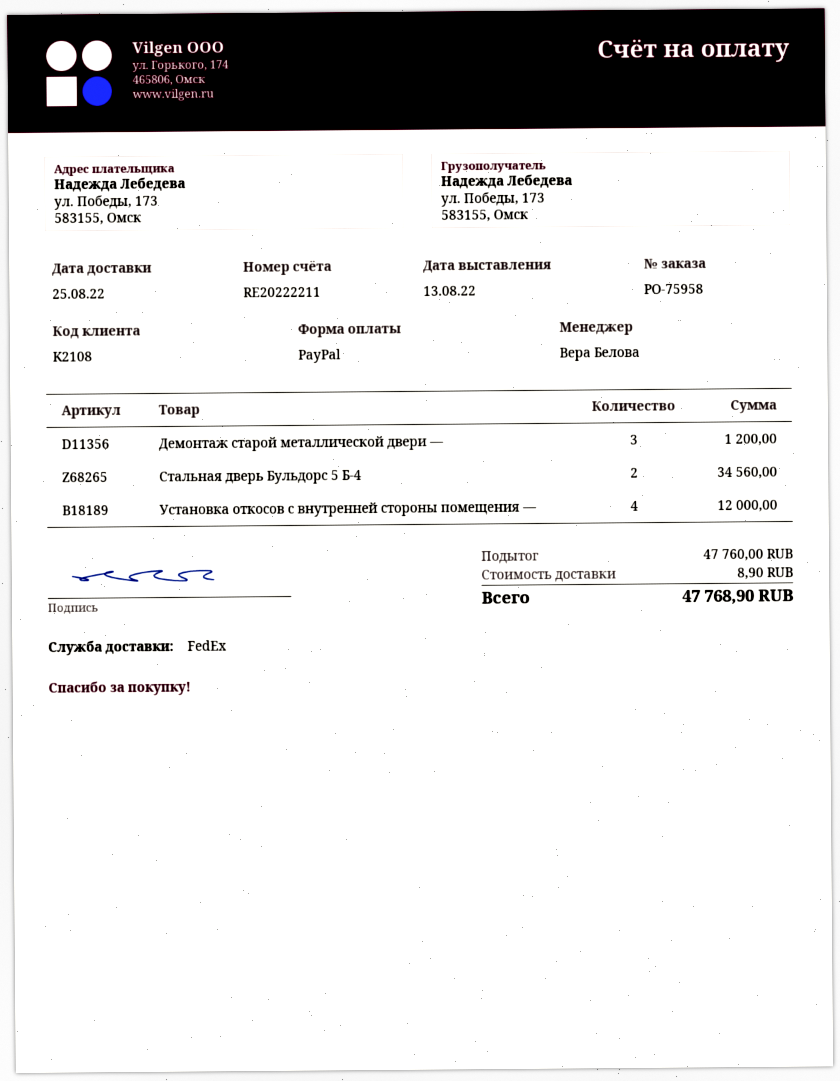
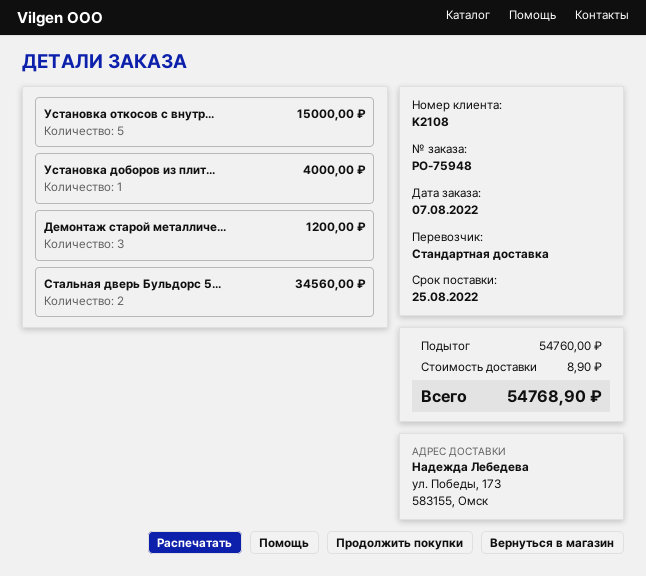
order number: PO-75958 -> PO-75948
shipping method: FedEx -> standard
Установка откосов с внутренней стороны помещения —: 4 for 12000.00 -> 5 for 15000.00
Установка доборов из плит...: none -> 1 for 4000.00
subtotal: 47760.00 -> 54760.00
total: 47768.90 -> 54768.90

